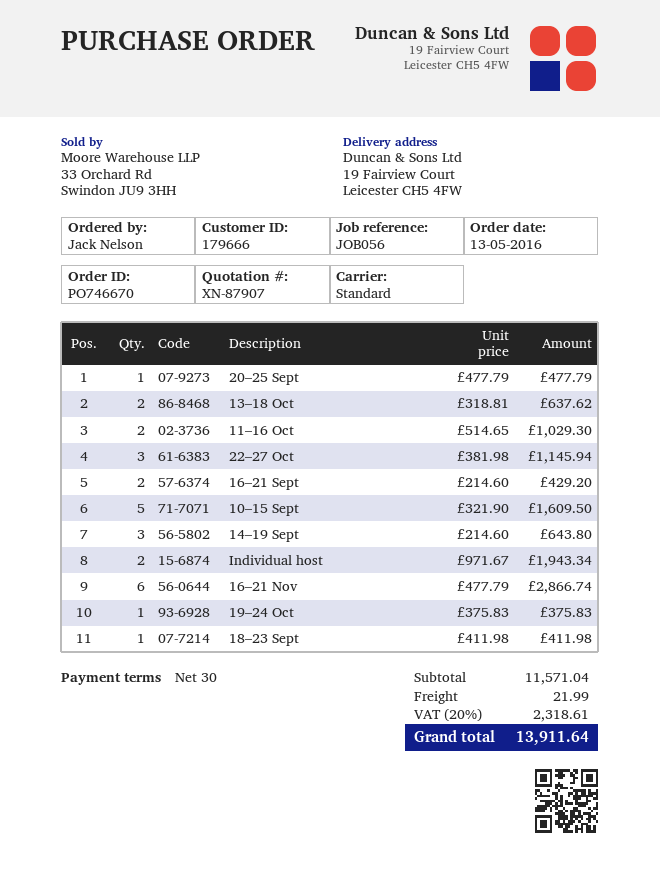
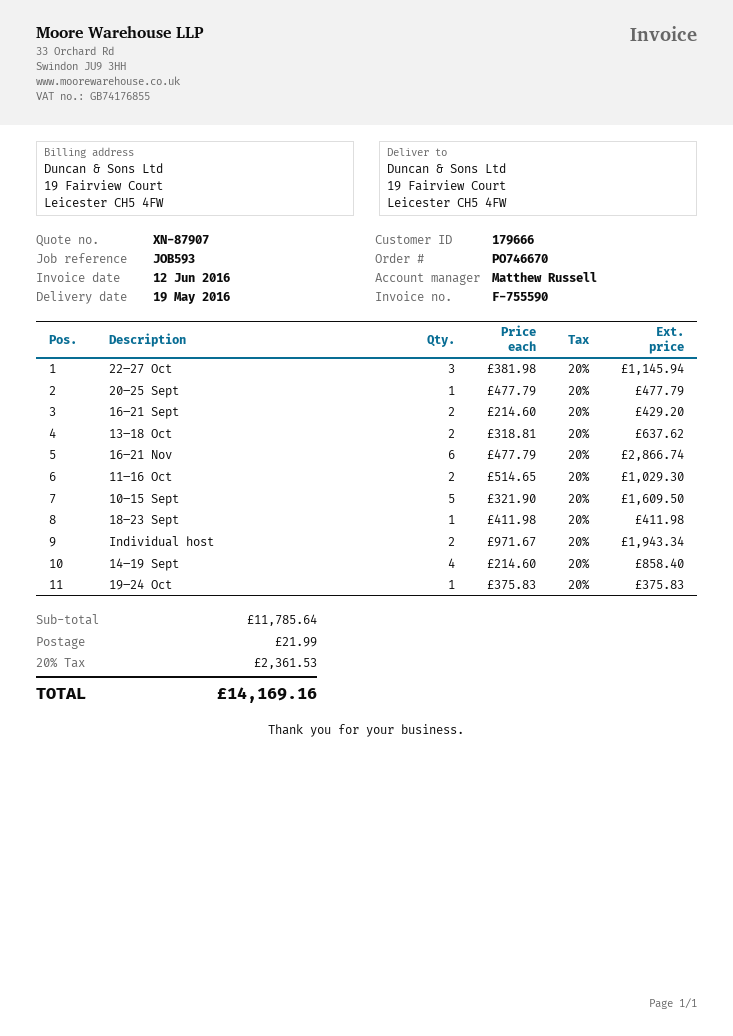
reference: JOB056 -> JOB593
14–19 Sept: 3 x 214.60 = 643.80 -> 4 x 214.60 = 858.40
subtotal: 11571.04 -> 11785.64
tax: 20% = 2318.61 -> 20% = 2361.53
total: 13911.64 -> 14169.16

